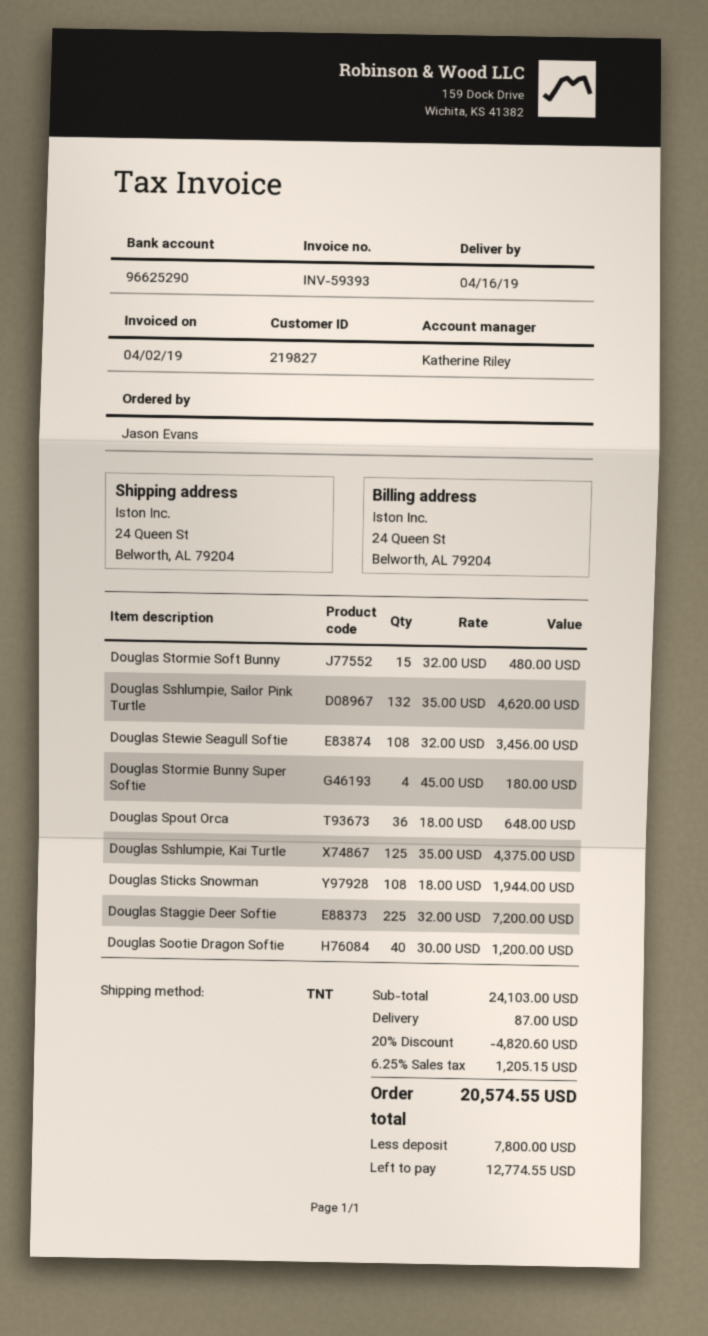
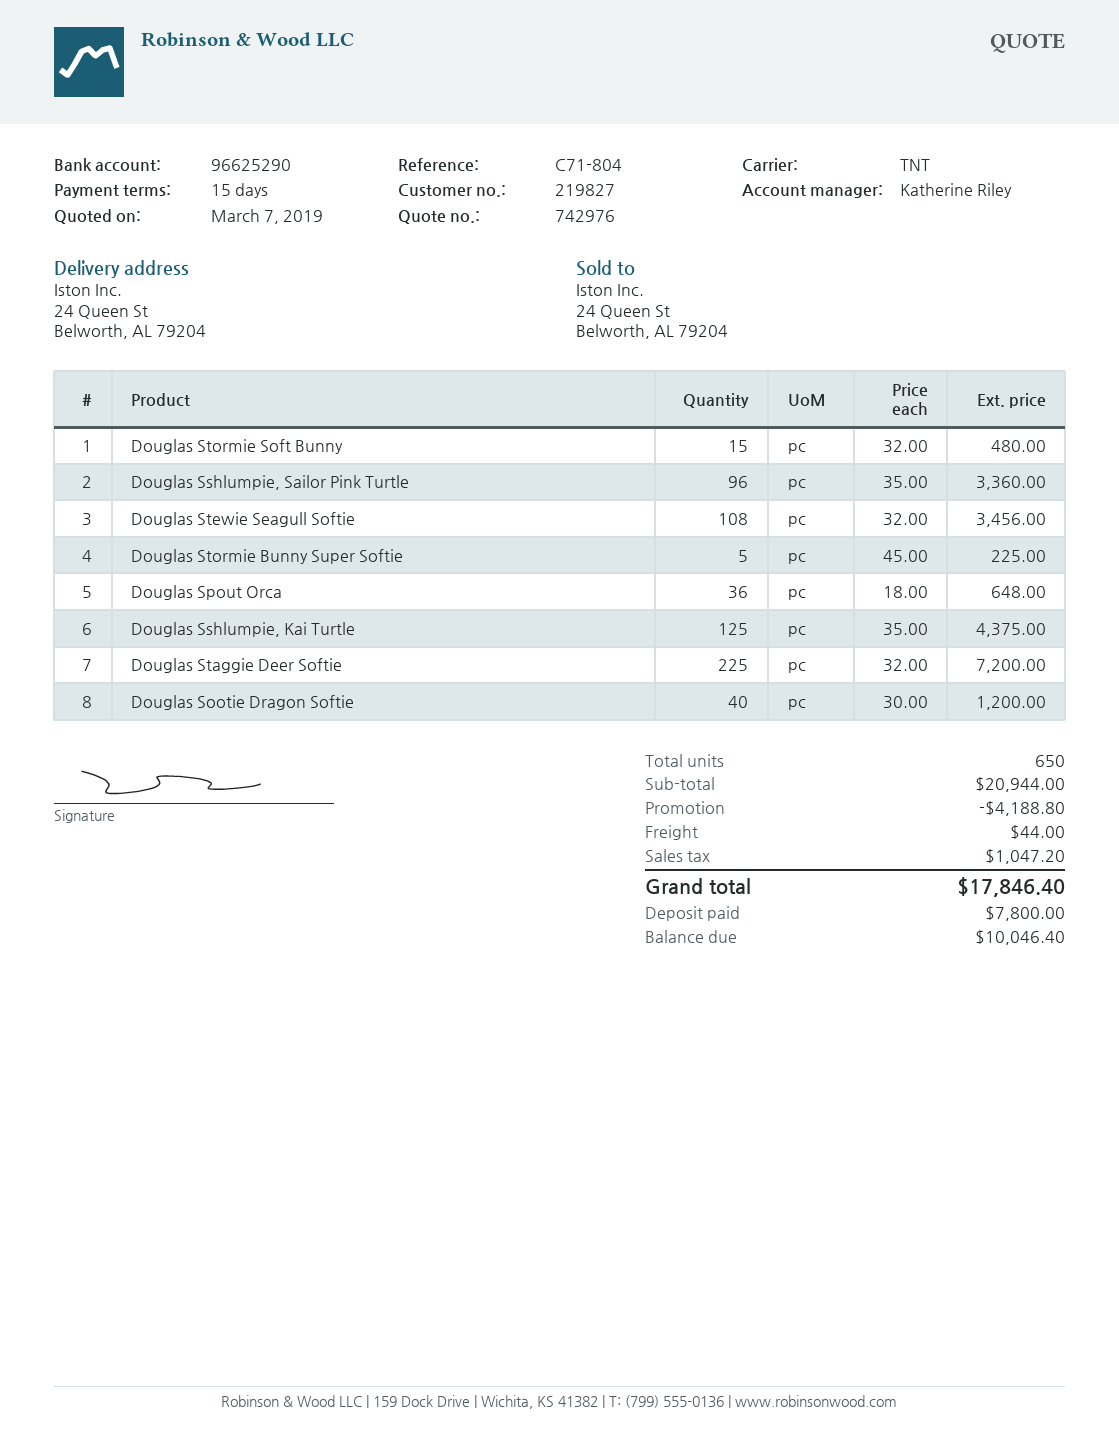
Douglas Sshlumpie, Sailor Pink Turtle: 132 x 35.00 = 4620.00 -> 96 x 35.00 = 3360.00
Douglas Stormie Bunny Super Softie: 4 x 45.00 = 180.00 -> 5 x 45.00 = 225.00
Douglas Sticks Snowman: 108 x 18.00 = 1944.00 -> none
subtotal: 24103.00 -> 20944.00
discount: 4820.60 -> 4188.80
shipping: 87.00 -> 44.00
tax: 1205.15 -> 1047.20
total: 20574.55 -> 17846.40
balance: 12774.55 -> 10046.40

